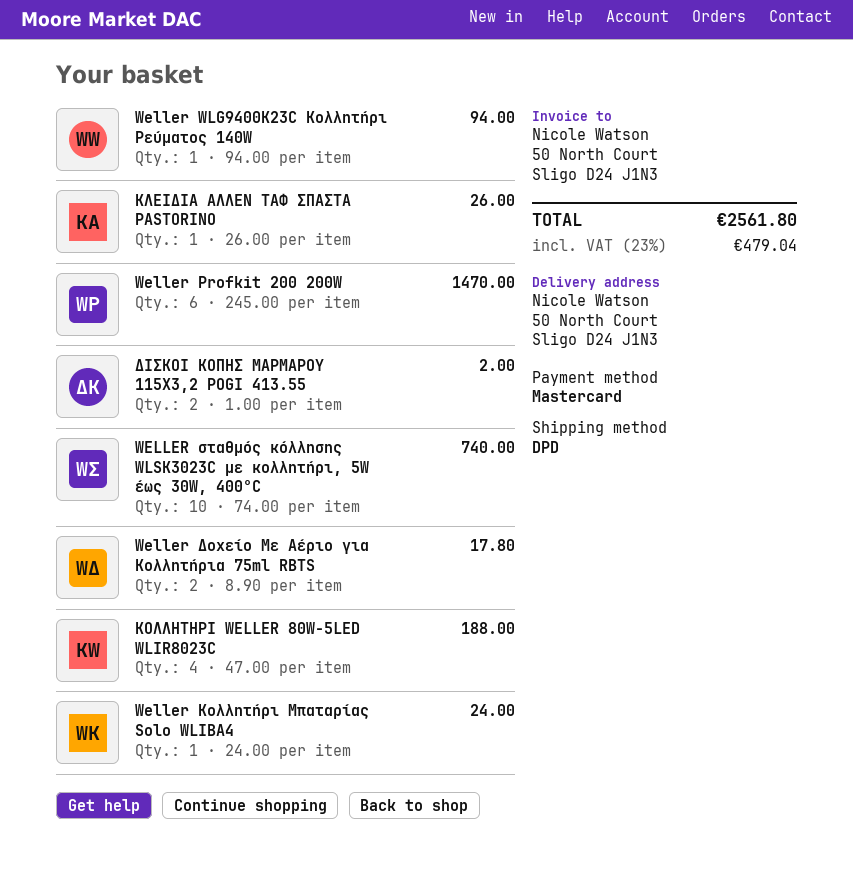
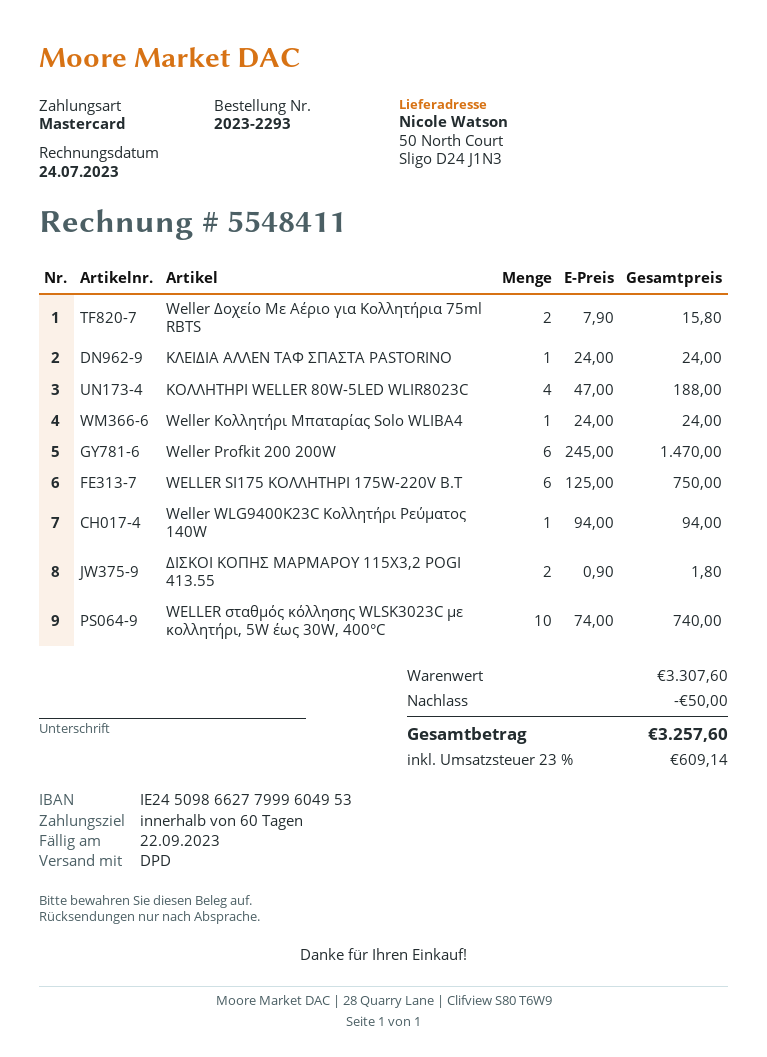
ΚΛΕΙΔΙΑ ΑΛΛΕΝ ΤΑΦ ΣΠΑΣΤΑ PASTORINO: 1 x 26.00 = 26.00 -> 1 x 24.00 = 24.00
ΔΙΣΚΟΙ ΚΟΠΗΣ ΜΑΡΜΑΡΟΥ 115X3,2 POGI 413.55: 2 x 1.00 = 2.00 -> 2 x 0.90 = 1.80
Weller Δοχείο Με Αέριο για Κολλητήρια 75ml RBTS: 2 x 8.90 = 17.80 -> 2 x 7.90 = 15.80
WELLER SI175 ΚΟΛΛΗΤΗΡΙ 175W-220V B.T: none -> 6 x 125.00 = 750.00
discount: none -> 50.00
tax: 23% = 479.04 -> 23% = 609.14
total: 2561.80 -> 3257.60

